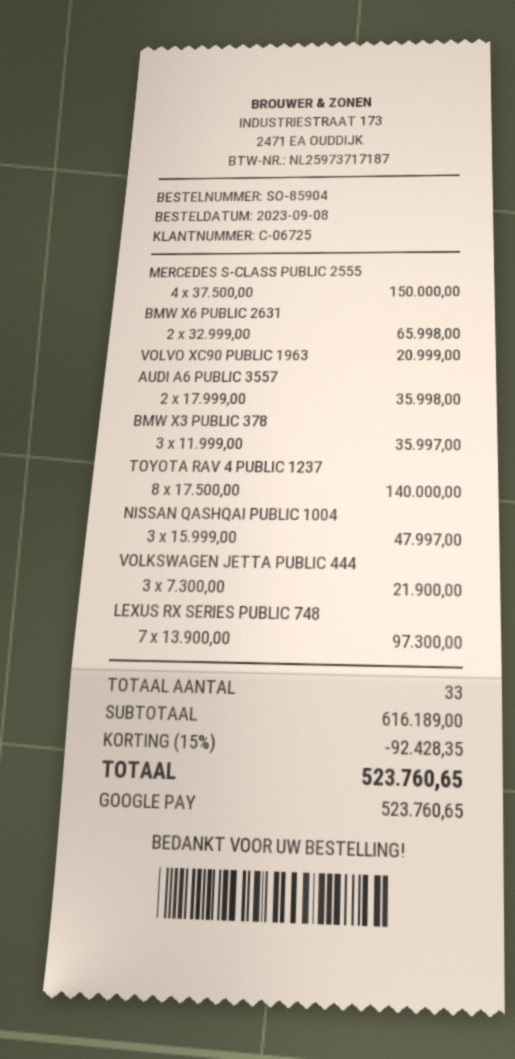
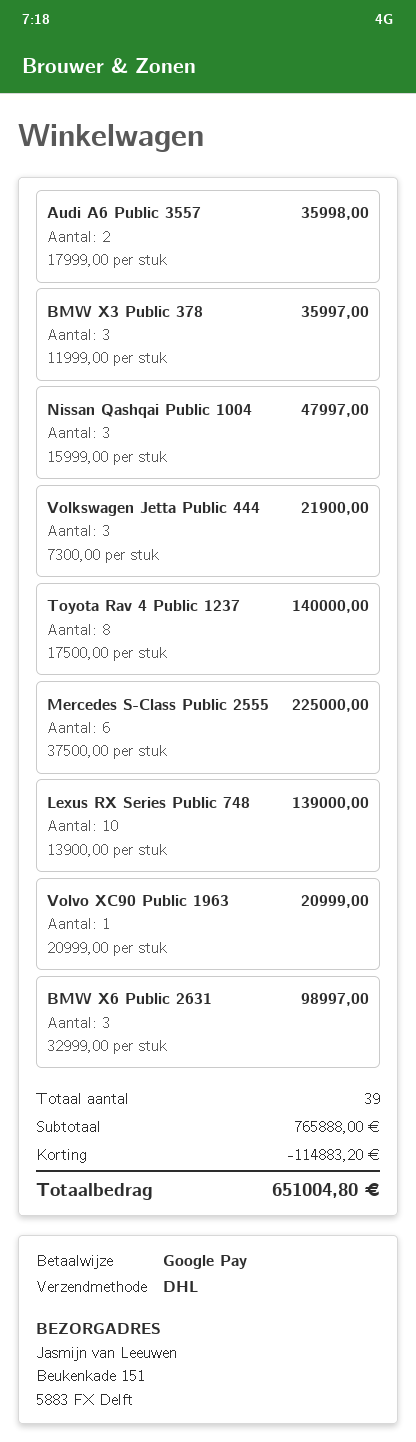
MERCEDES S-CLASS PUBLIC 2555: 4 x 37500.00 = 150000.00 -> 6 x 37500.00 = 225000.00
BMW X6 PUBLIC 2631: 2 x 32999.00 = 65998.00 -> 3 x 32999.00 = 98997.00
LEXUS RX SERIES PUBLIC 748: 7 x 13900.00 = 97300.00 -> 10 x 13900.00 = 139000.00
total quantity: 33 -> 39
subtotal: 616189.00 -> 765888.00
discount: 92428.35 -> 114883.20
total: 523760.65 -> 651004.80

